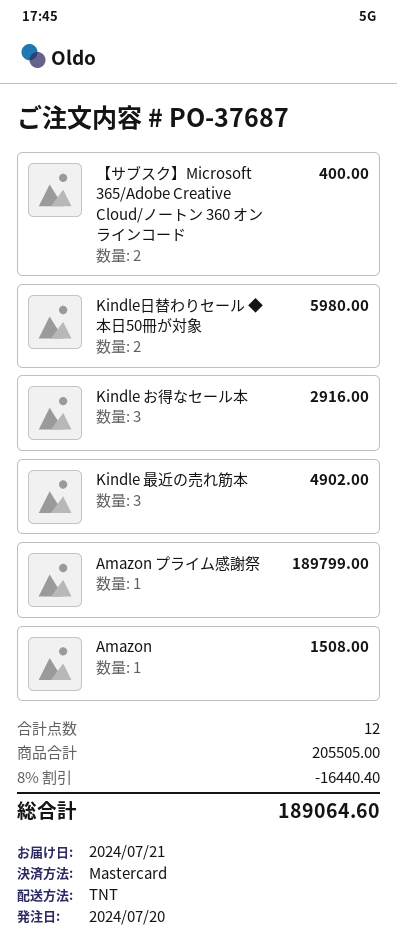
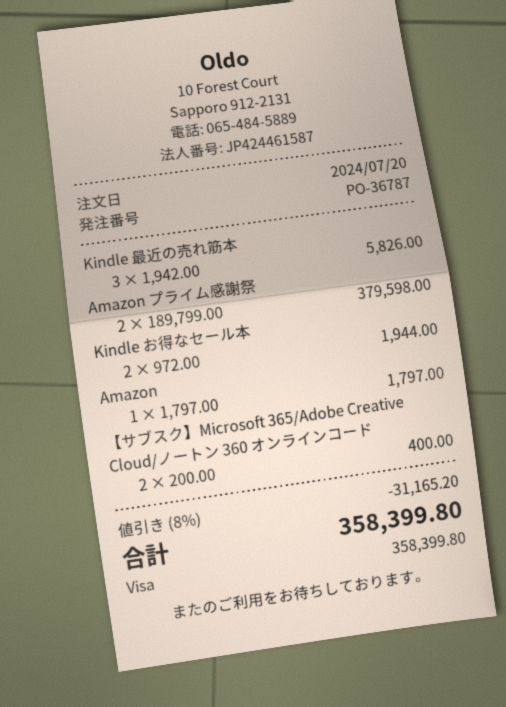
order number: PO-37687 -> PO-36787
payment method: Mastercard -> Visa
Kindle日替わりセール ◆本日50冊が対象: 2 for 5980.00 -> none
Kindle お得なセール本: 3 for 2916.00 -> 2 for 1944.00
Kindle 最近の売れ筋本: 3 for 4902.00 -> 3 for 5826.00
Amazon プライム感謝祭: 1 for 189799.00 -> 2 for 379598.00
Amazon: 1 for 1508.00 -> 1 for 1797.00
discount: 8% = 16440.40 -> 8% = 31165.20
total: 189064.60 -> 358399.80

